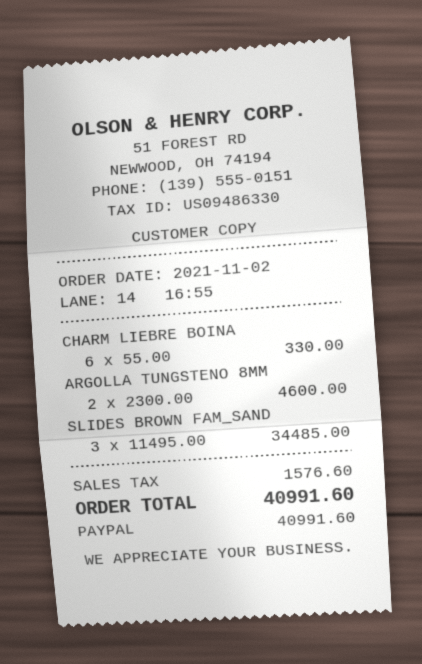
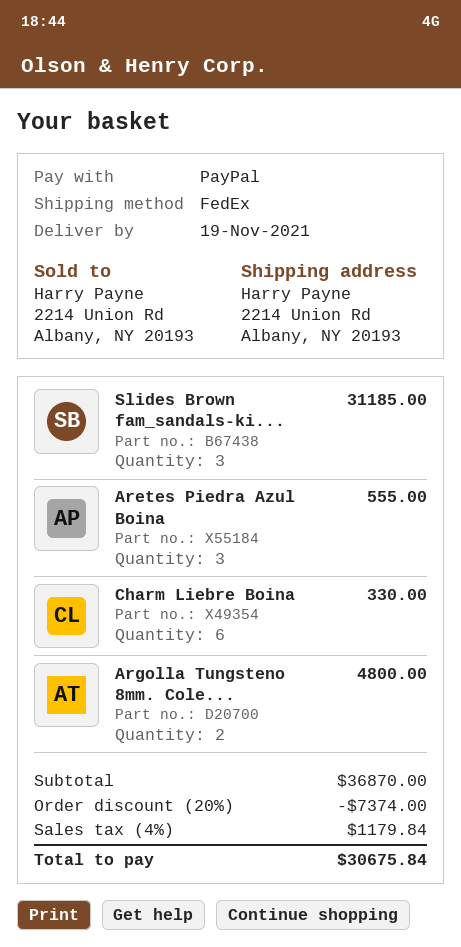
ARGOLLA TUNGSTENO 8MM: 2 for 4600.00 -> 2 for 4800.00
SLIDES BROWN FAM_SAND: 3 for 34485.00 -> 3 for 31185.00
Aretes Piedra Azul Boina: none -> 3 for 555.00
discount: none -> 20% = 7374.00
tax: 1576.60 -> 1179.84
total: 40991.60 -> 30675.84

